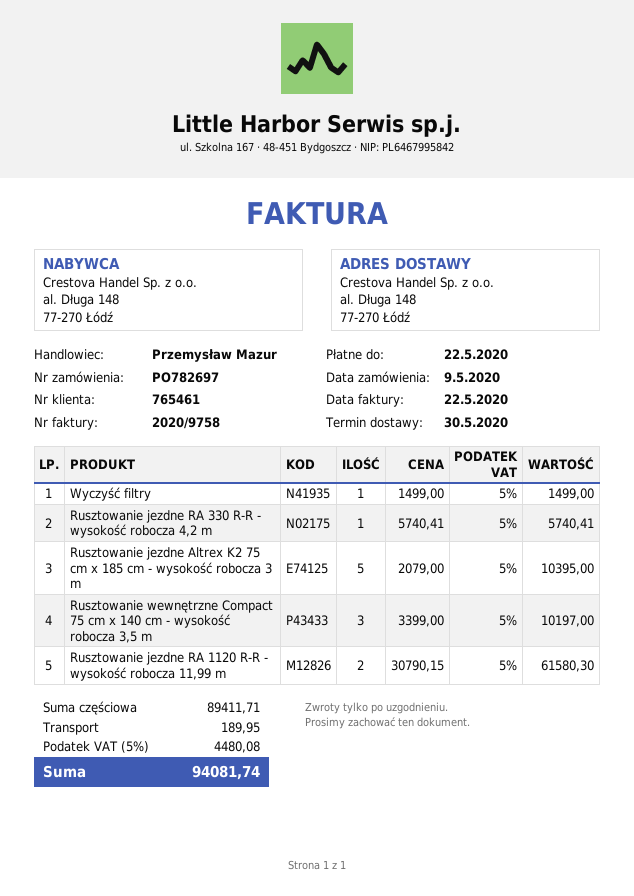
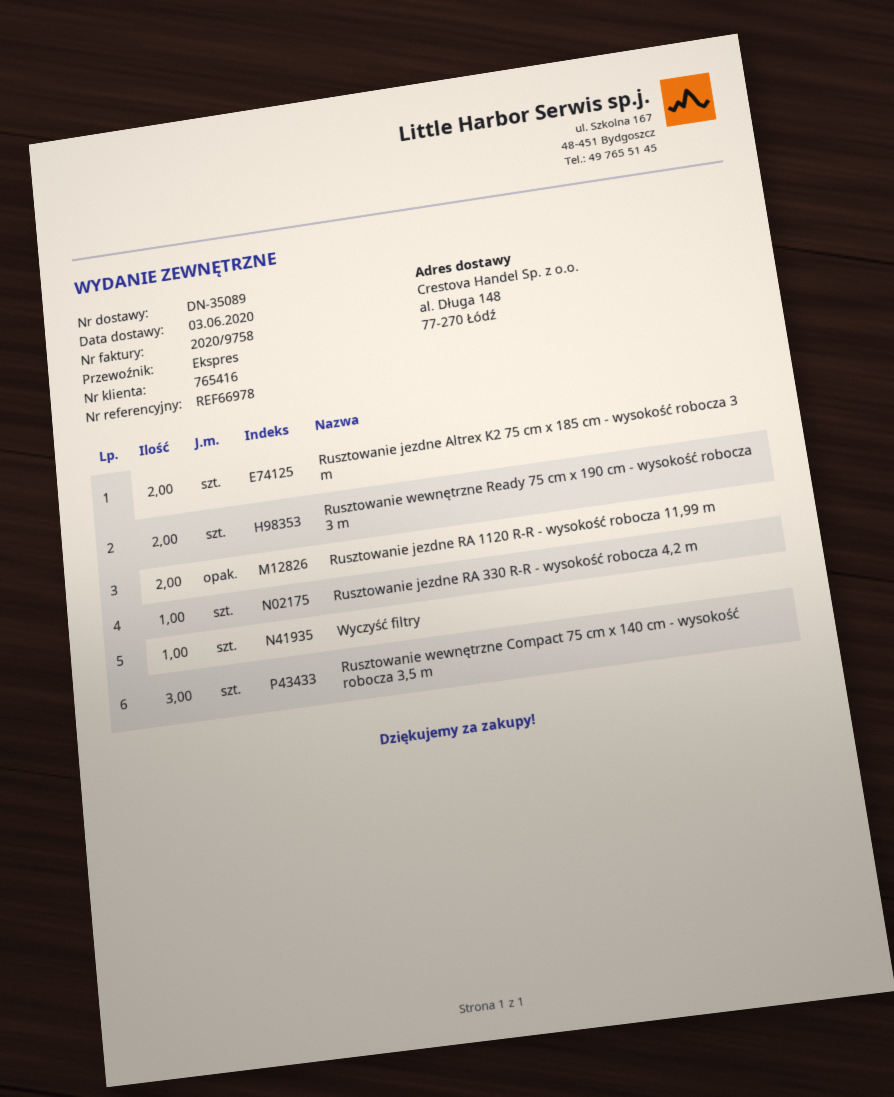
delivery date: 2020-05-30 -> 2020-06-03
customer number: 765461 -> 765416
Rusztowanie jezdne Altrex K2 75 cm x 185 cm - wysokość robocza 3 m: 5 -> 2
Rusztowanie wewnętrzne Ready 75 cm x 190 cm - wysokość robocza 3 m: none -> 2

